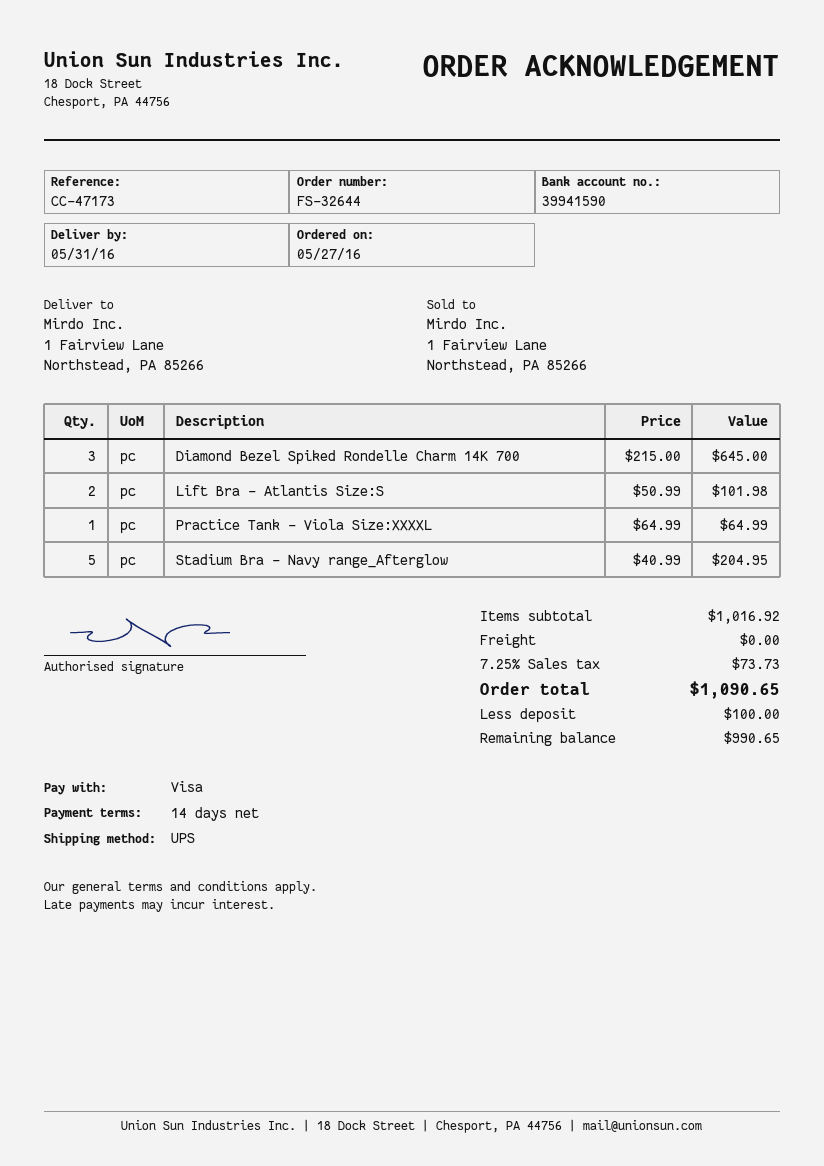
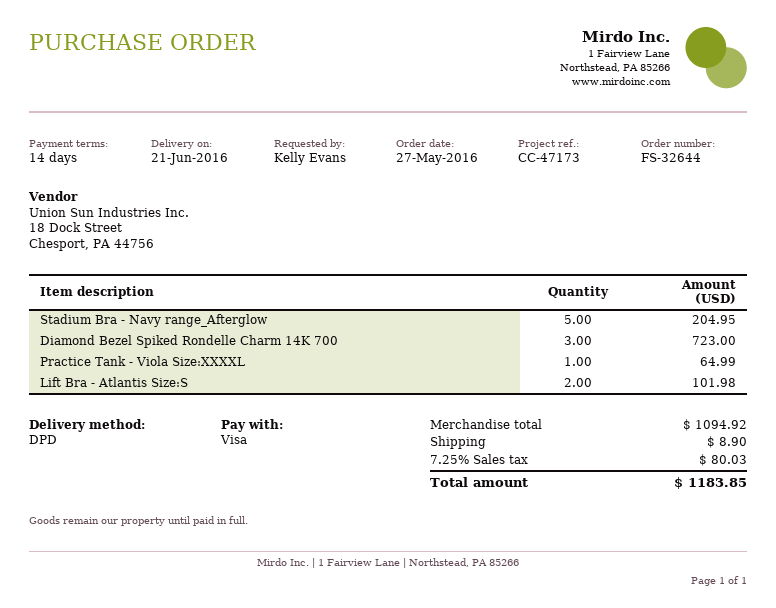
delivery date: 2016-05-31 -> 2016-06-21
shipping method: UPS -> DPD
Diamond Bezel Spiked Rondelle Charm 14K 700: 3 for 645.00 -> 3 for 723.00
subtotal: 1016.92 -> 1094.92
shipping: 0.00 -> 8.90
tax: 7.25% = 73.73 -> 7.25% = 80.03
total: 1090.65 -> 1183.85

